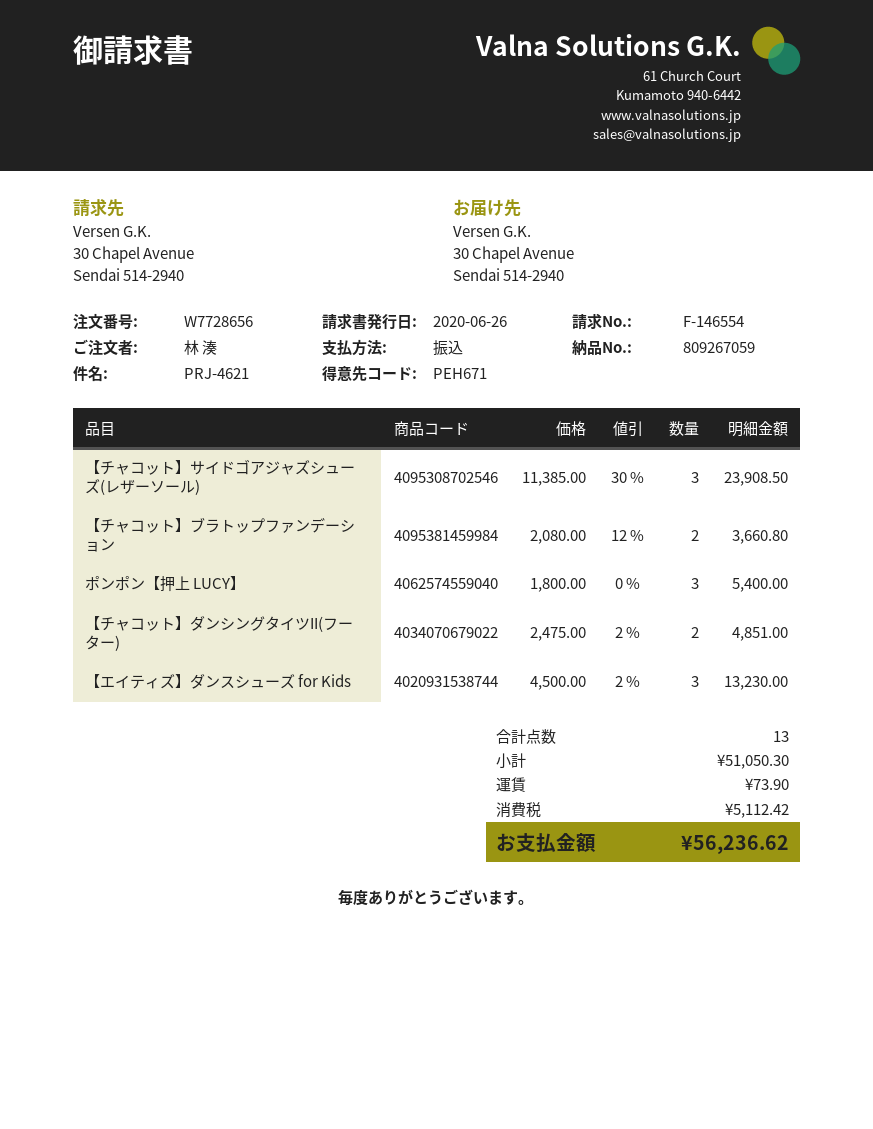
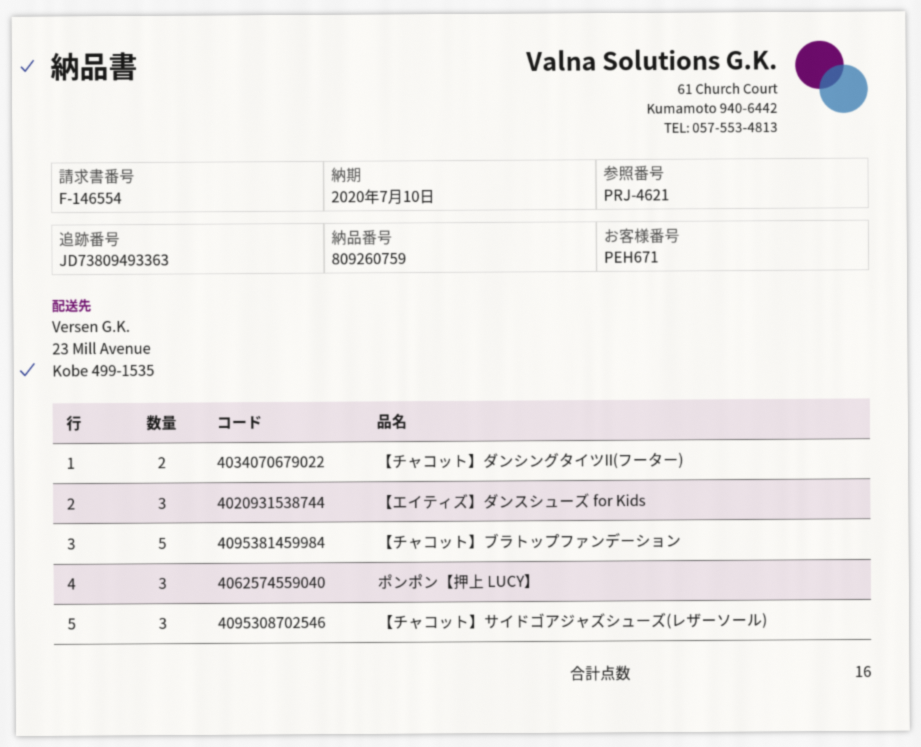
delivery note number: 809267059 -> 809260759
ship to: 30 Chapel Avenue, Sendai 514-2940 -> 23 Mill Avenue, Kobe 499-1535
【チャコット】ブラトップファンデーション: 2 -> 5
total quantity: 13 -> 16

